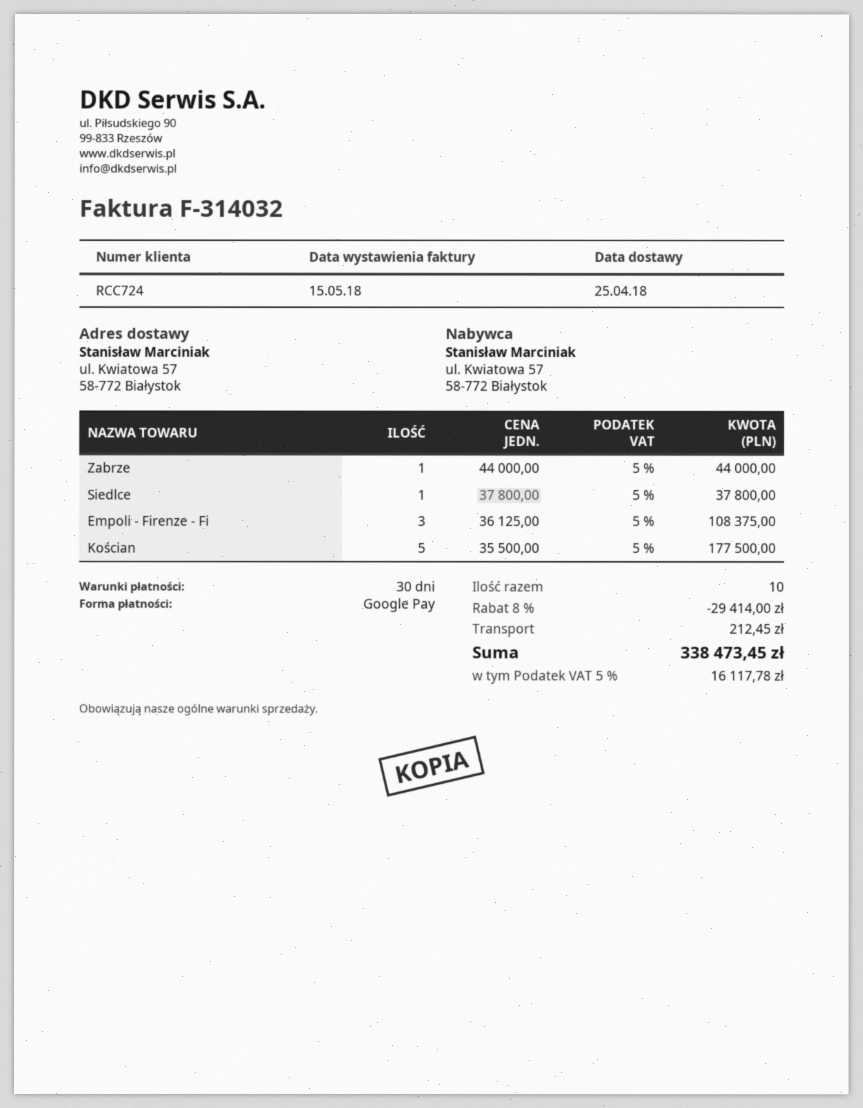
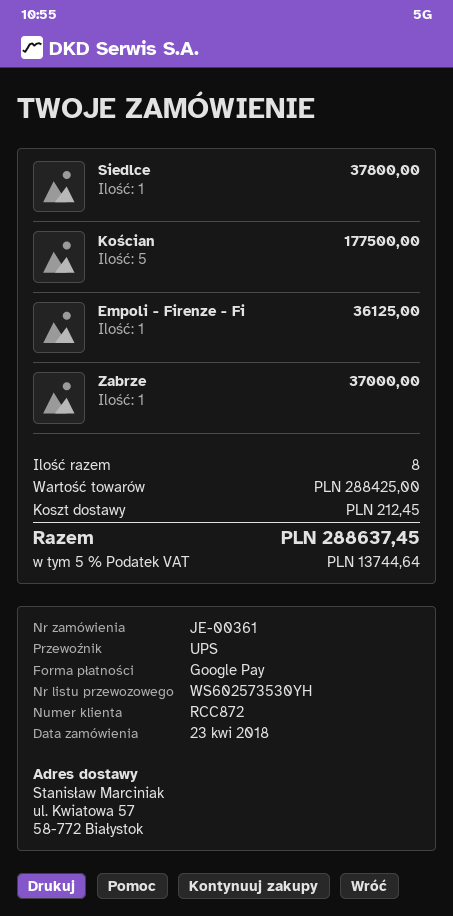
customer number: RCC724 -> RCC872
Zabrze: 1 for 44000.00 -> 1 for 37000.00
Empoli - Firenze - Fi: 3 for 108375.00 -> 1 for 36125.00
total quantity: 10 -> 8
discount: 8% = 29414.00 -> none
tax: 5% = 16117.78 -> 5% = 13744.64
total: 338473.45 -> 288637.45

